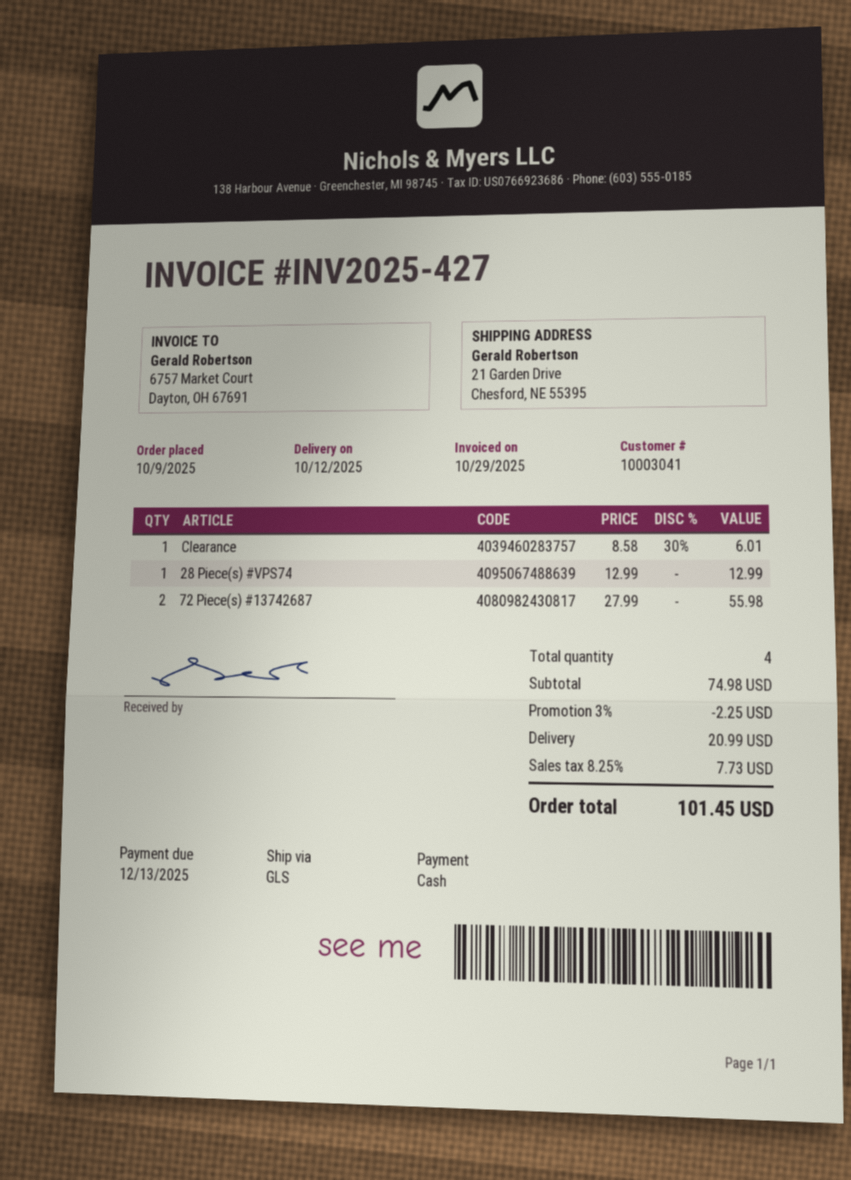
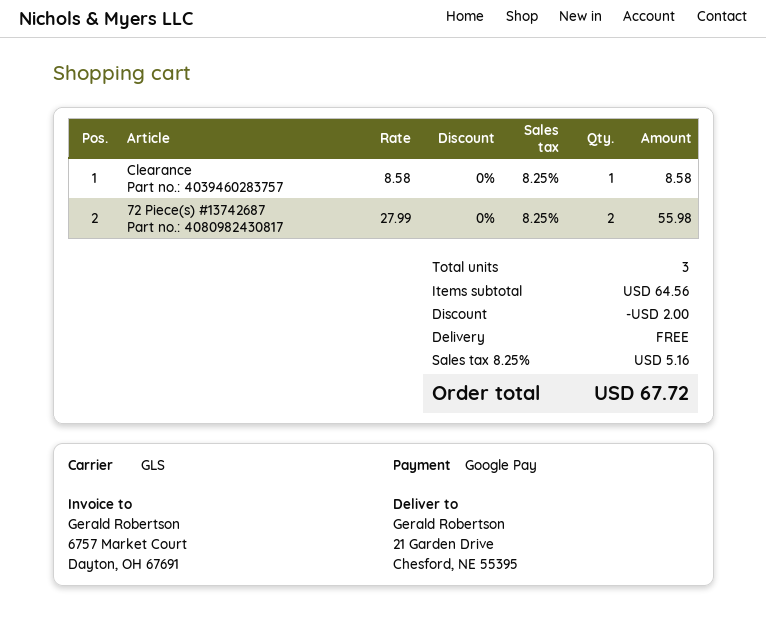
payment method: cash -> Google Pay
Clearance: 1 x 8.58 - 30% = 6.01 -> 1 x 8.58 = 8.58
28 Piece(s) #VPS74: 1 x 12.99 = 12.99 -> none
total quantity: 4 -> 3
subtotal: 74.98 -> 64.56
discount: 2.25 -> 2.00
shipping: 20.99 -> 0.00
tax: 8.25% = 7.73 -> 8.25% = 5.16
total: 101.45 -> 67.72

